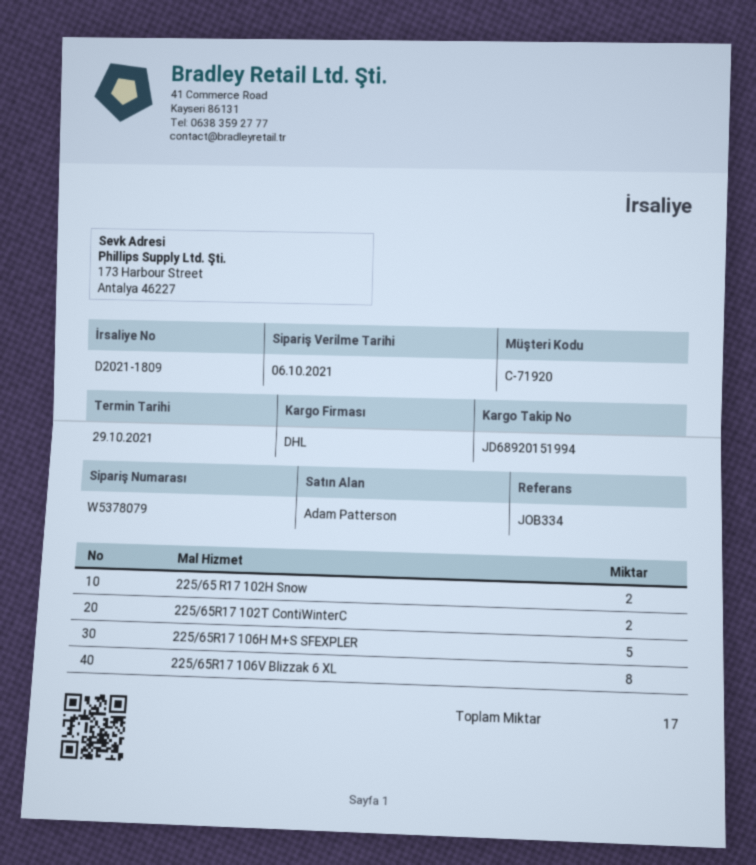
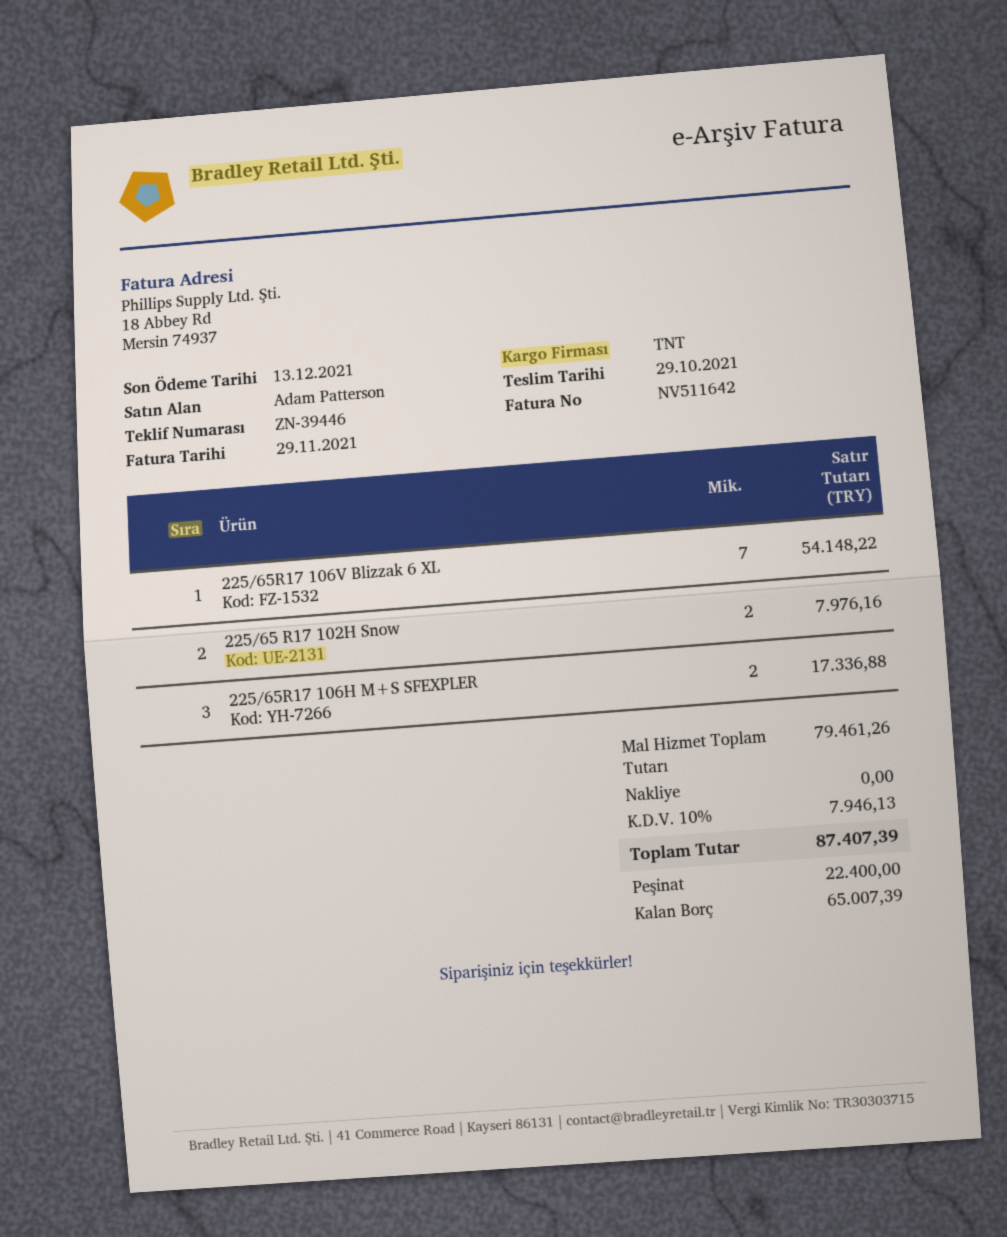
shipping method: DHL -> TNT
225/65R17 102T ContiWinterC: 2 -> none
225/65R17 106H M+S SFEXPLER: 5 -> 2
225/65R17 106V Blizzak 6 XL: 8 -> 7

